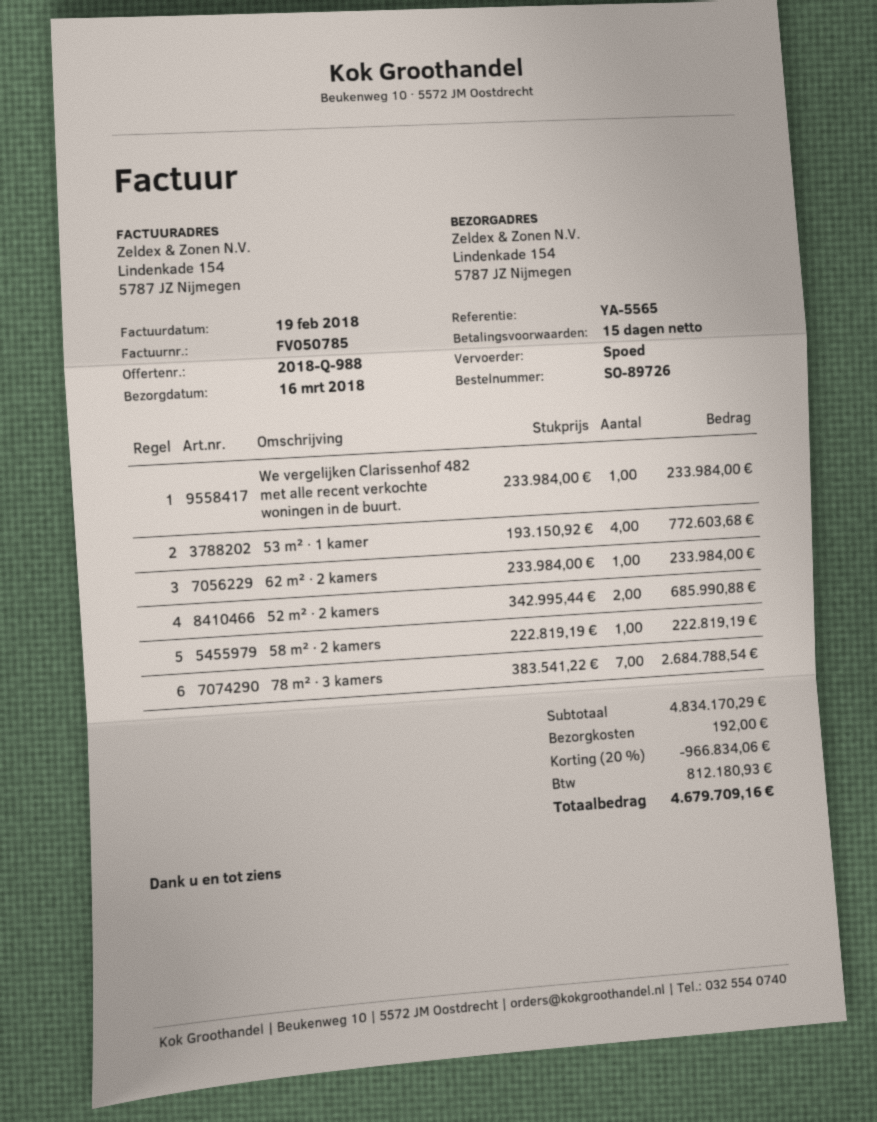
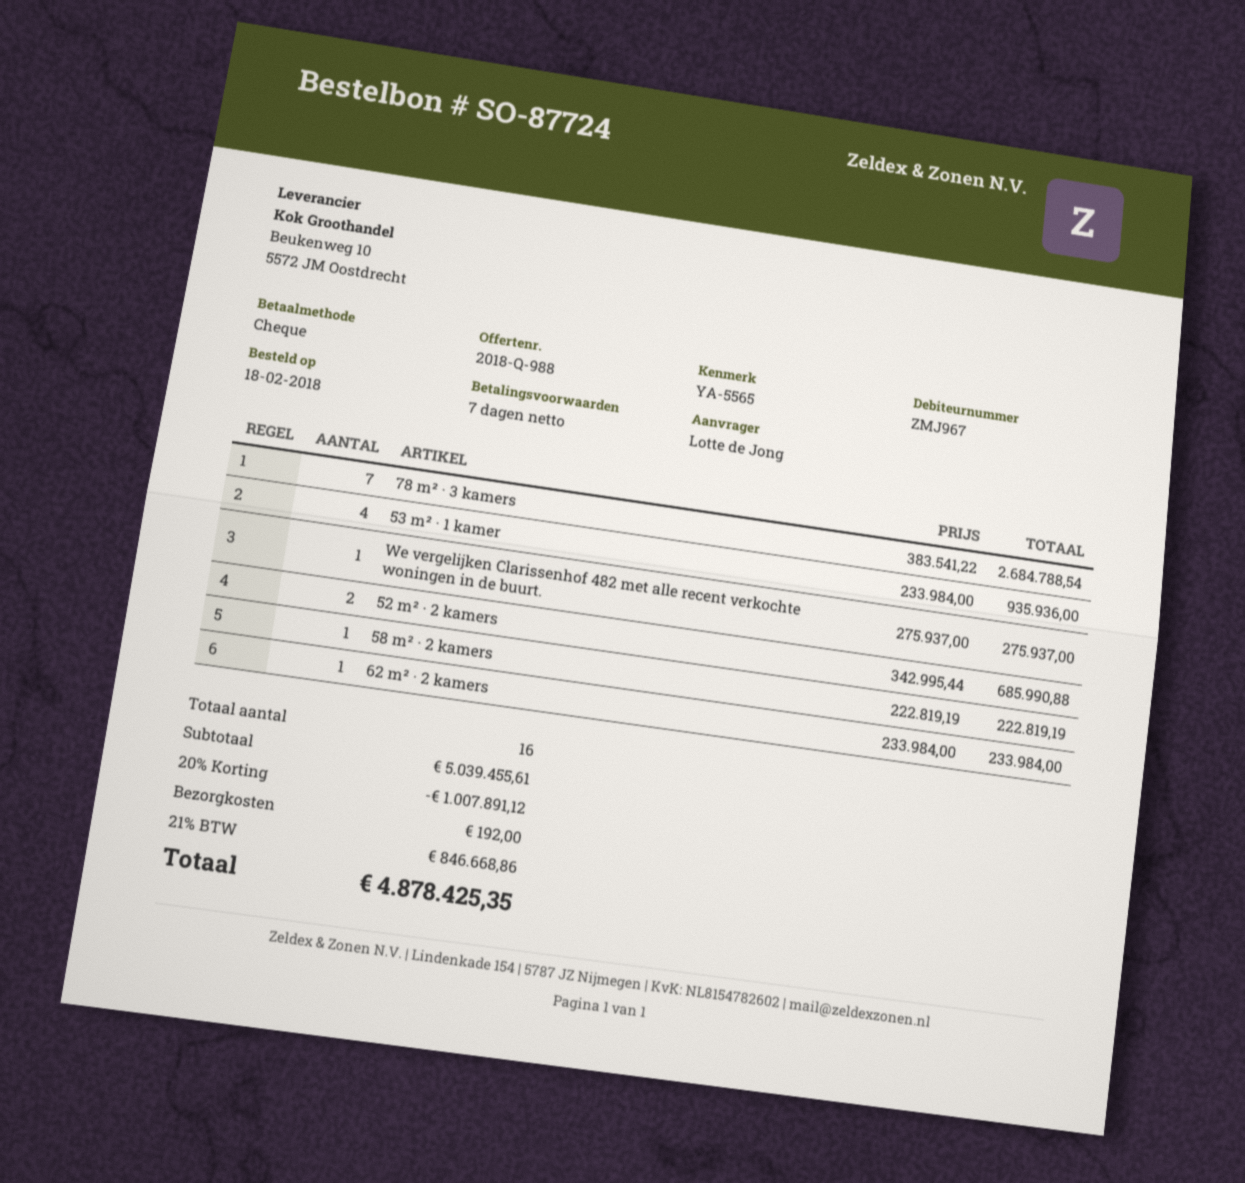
order number: SO-89726 -> SO-87724
payment terms: 15 days -> 7 days
We vergelijken Clarissenhof 482 met alle recent verkochte woningen in de buurt.: 1 x 233984.00 = 233984.00 -> 1 x 275937.00 = 275937.00
53 m² · 1 kamer: 4 x 193150.92 = 772603.68 -> 4 x 233984.00 = 935936.00
subtotal: 4834170.29 -> 5039455.61
discount: 20% = 966834.06 -> 20% = 1007891.12
tax: 812180.93 -> 846668.86
total: 4679709.16 -> 4878425.35

